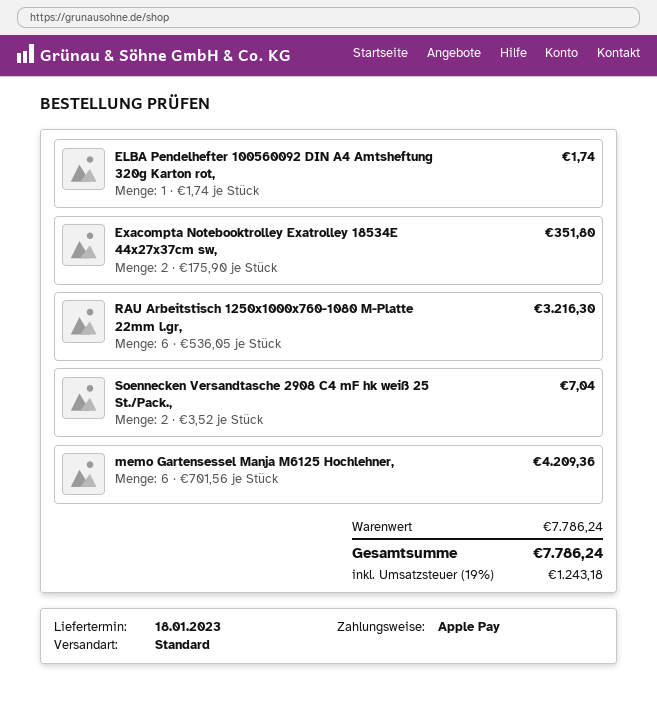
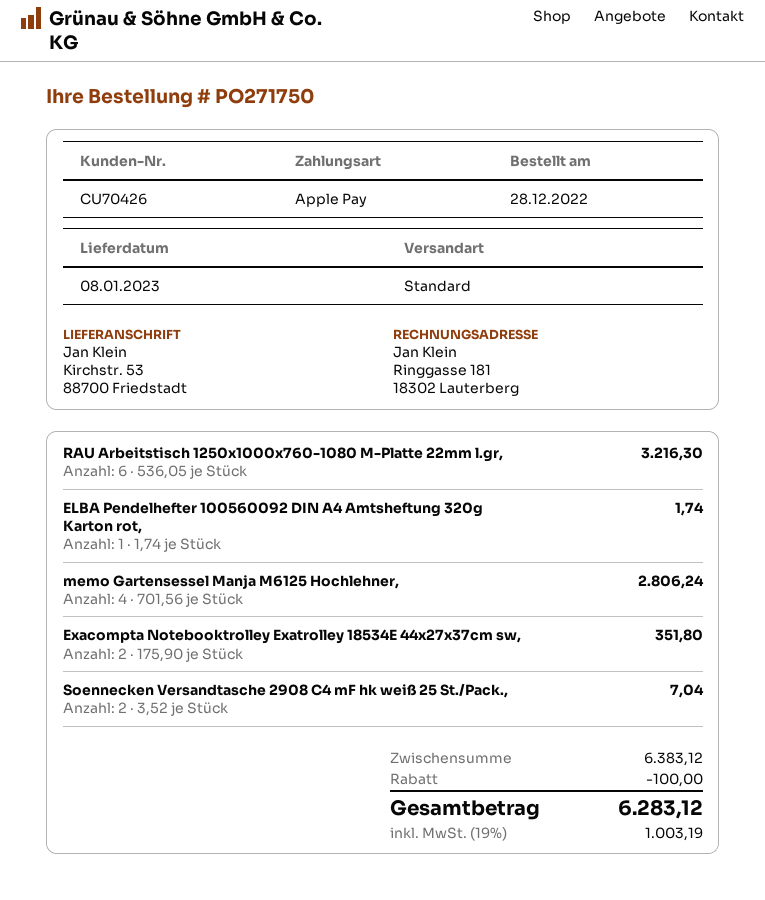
delivery date: 2023-01-18 -> 2023-01-08
memo Gartensessel Manja M6125 Hochlehner,: 6 x 701.56 = 4209.36 -> 4 x 701.56 = 2806.24
subtotal: 7786.24 -> 6383.12
discount: none -> 100.00
tax: 19% = 1243.18 -> 19% = 1003.19
total: 7786.24 -> 6283.12

